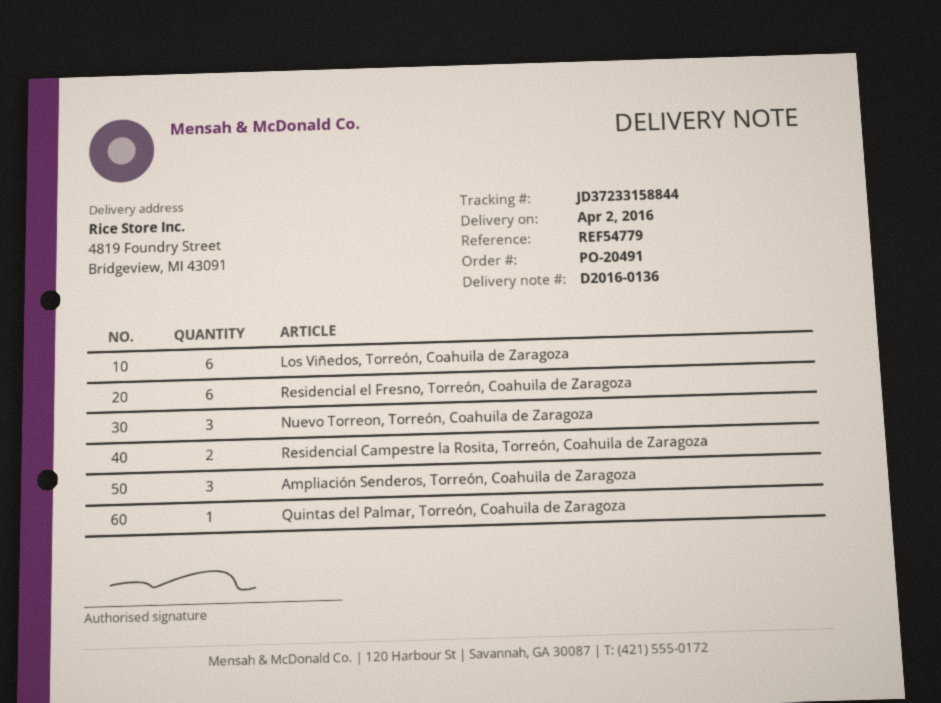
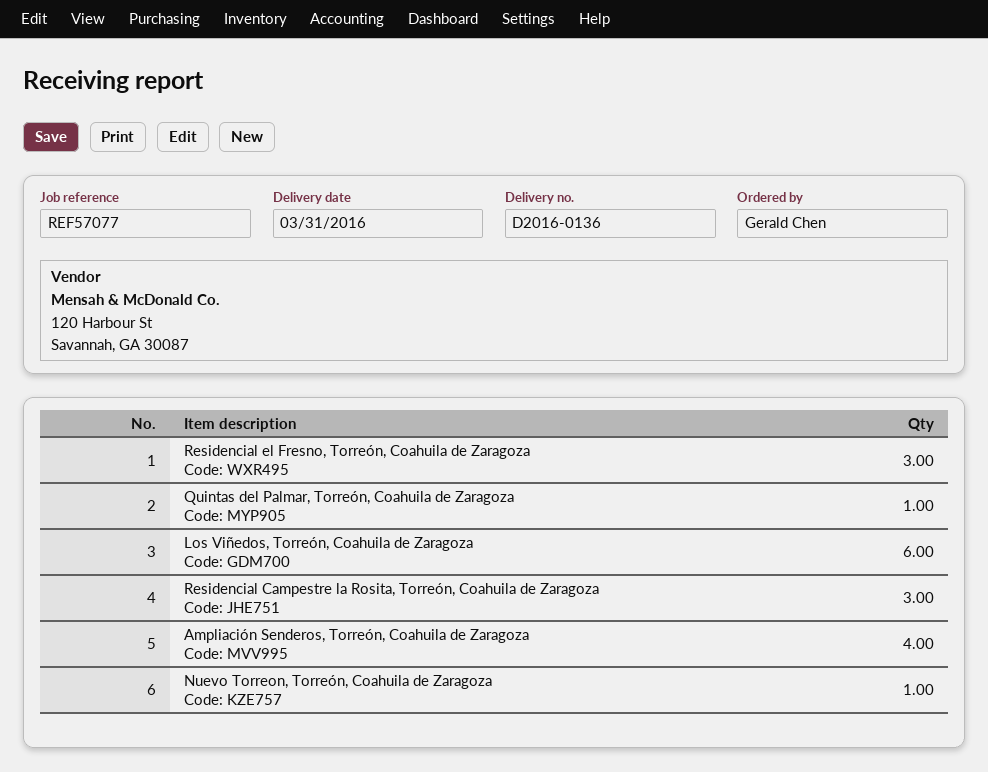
delivery date: 2016-04-02 -> 2016-03-31
reference: REF54779 -> REF57077
Residencial el Fresno, Torreón, Coahuila de Zaragoza: 6 -> 3
Nuevo Torreon, Torreón, Coahuila de Zaragoza: 3 -> 1
Residencial Campestre la Rosita, Torreón, Coahuila de Zaragoza: 2 -> 3
Ampliación Senderos, Torreón, Coahuila de Zaragoza: 3 -> 4

